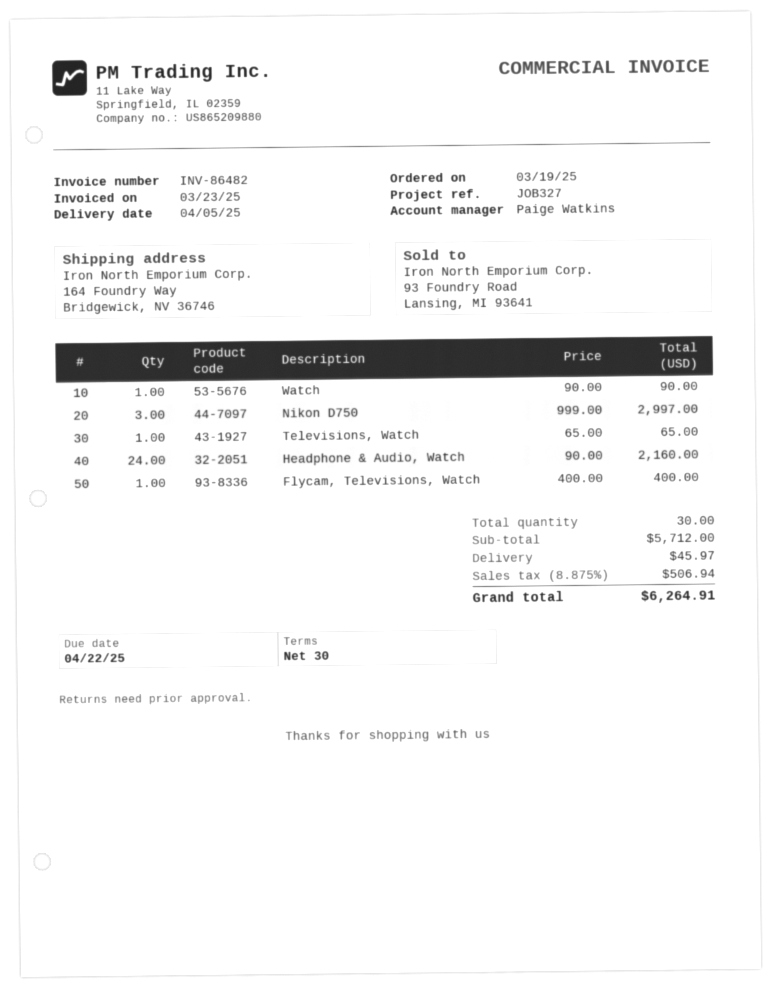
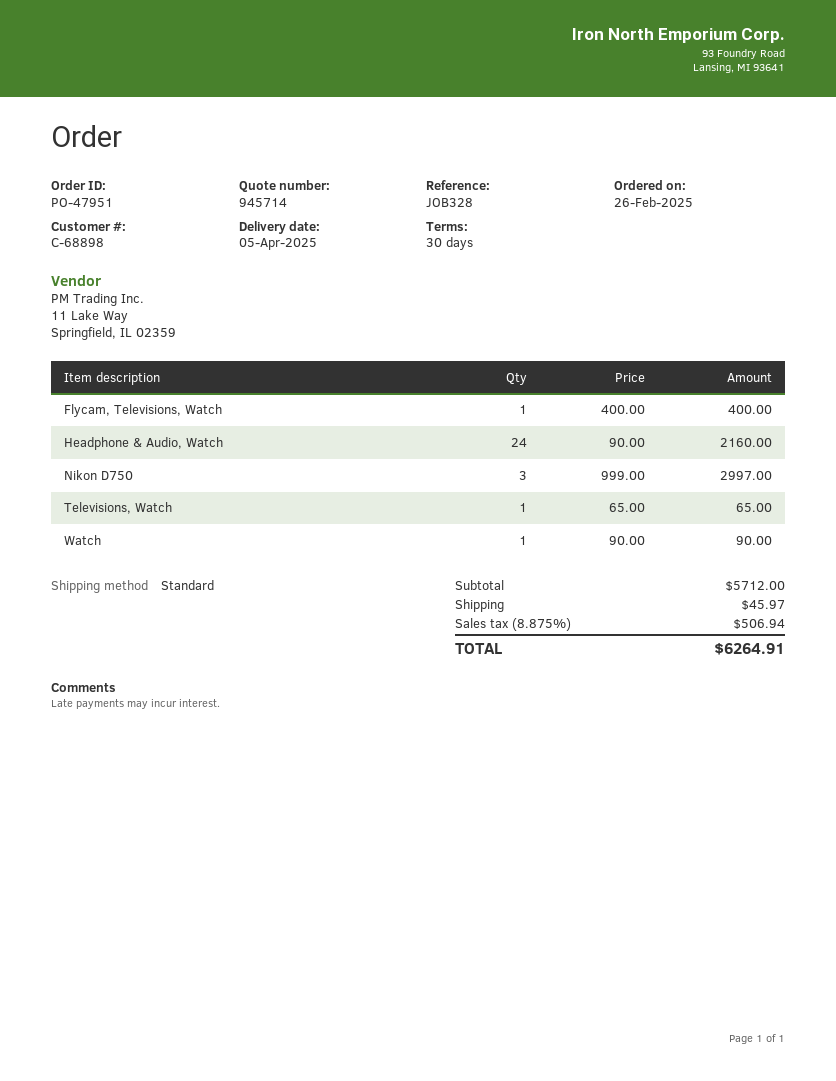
order date: 2025-03-19 -> 2025-02-26
reference: JOB327 -> JOB328

